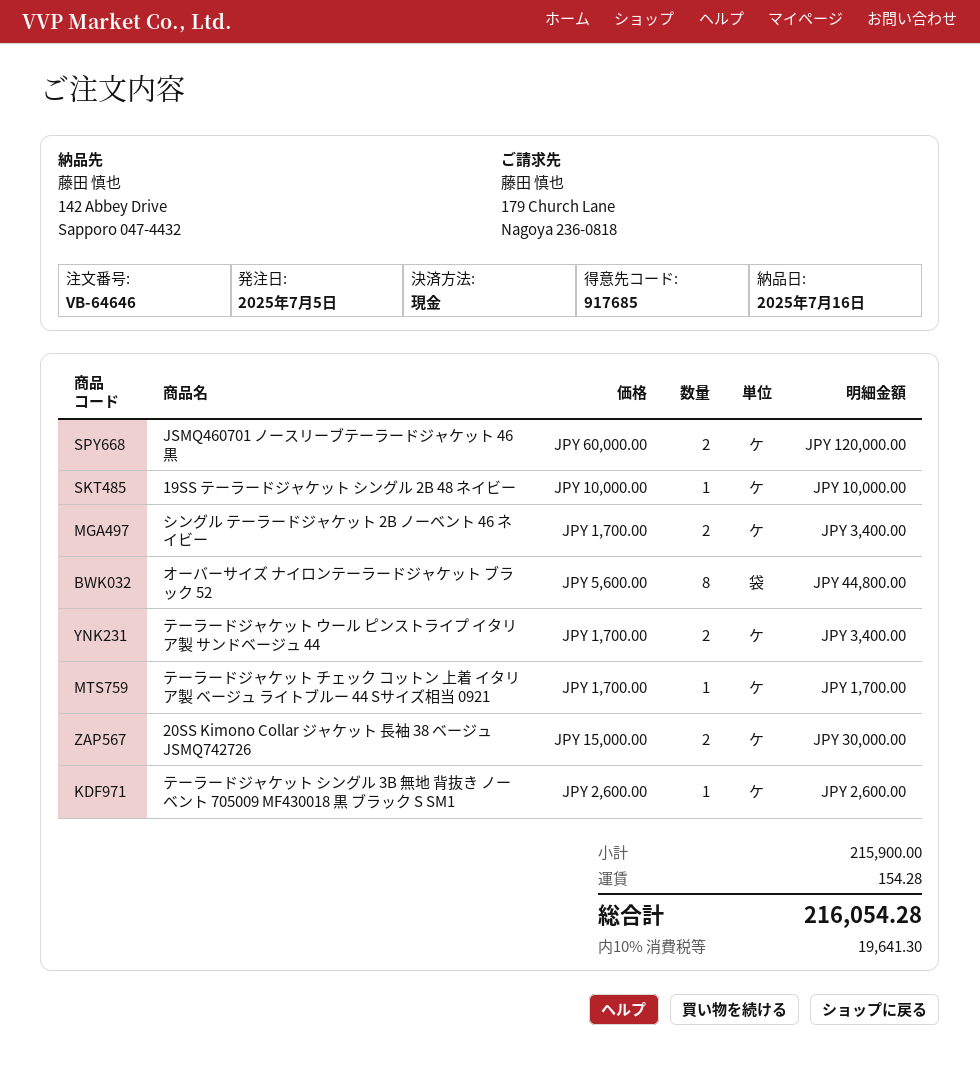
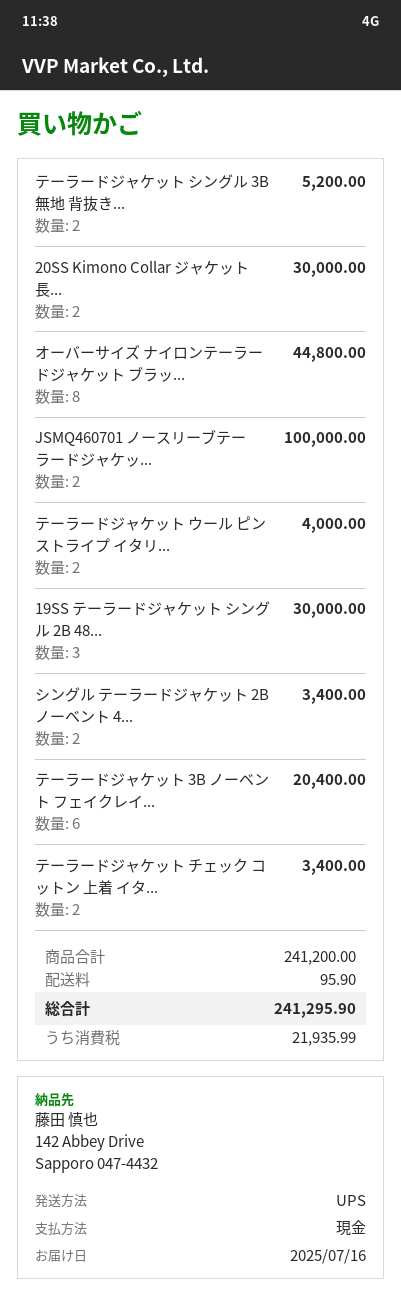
JSMQ460701 ノースリーブテーラードジャケット 46 黒: 2 for 120000.00 -> 2 for 100000.00
19SS テーラードジャケット シングル 2B 48 ネイビー: 1 for 10000.00 -> 3 for 30000.00
テーラードジャケット ウール ピンストライプ イタリア製 サンドベージュ 44: 2 for 3400.00 -> 2 for 4000.00
テーラードジャケット チェック コットン 上着 イタリア製 ベージュ ライトブルー 44 Sサイズ相当 0921: 1 for 1700.00 -> 2 for 3400.00
テーラードジャケット シングル 3B 無地 背抜き ノーベント 705009 MF430018 黒 ブラック S SM1: 1 for 2600.00 -> 2 for 5200.00
テーラードジャケット 3B ノーベント フェイクレイ...: none -> 6 for 20400.00
subtotal: 215900.00 -> 241200.00
shipping: 154.28 -> 95.90
tax: 19641.30 -> 21935.99
total: 216054.28 -> 241295.90

